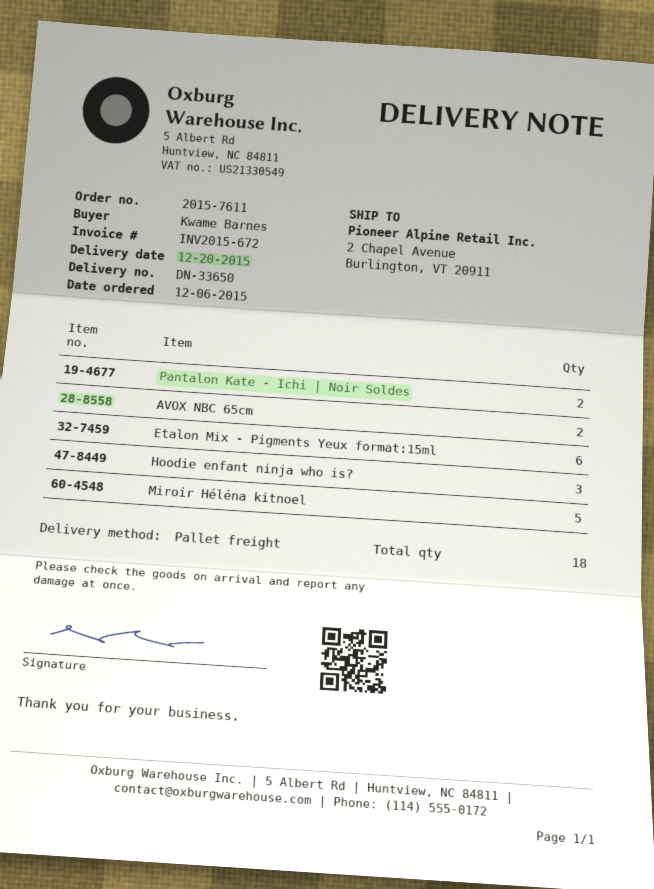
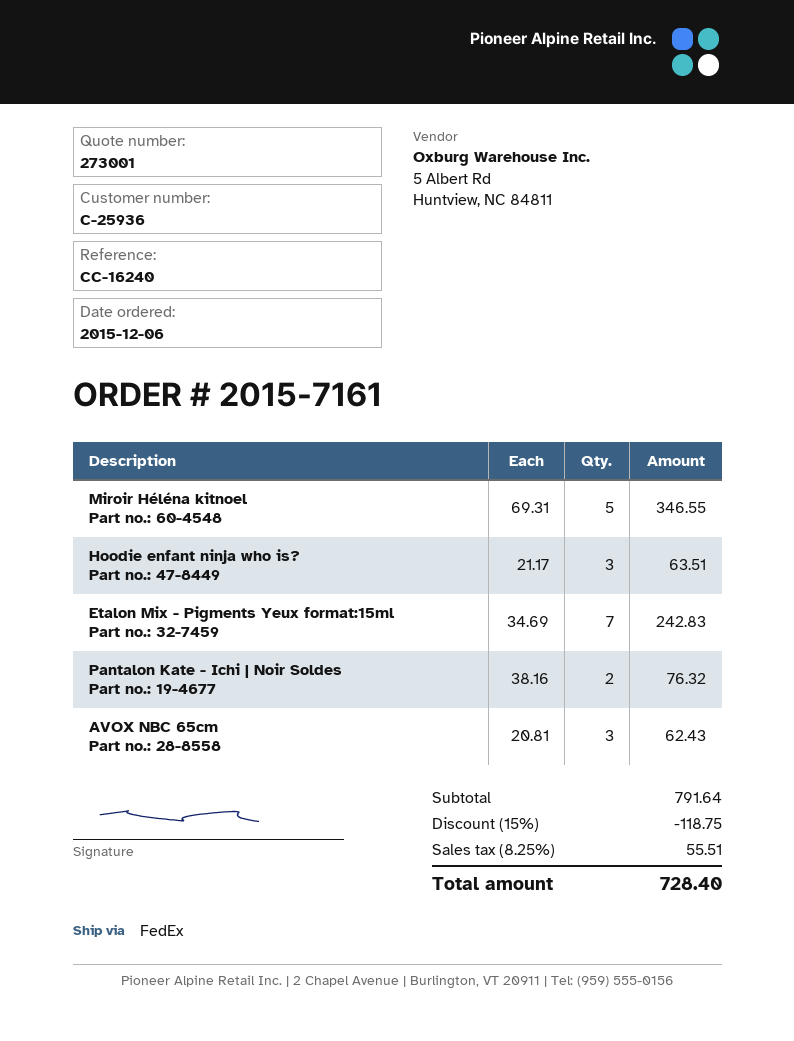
order number: 2015-7611 -> 2015-7161
shipping method: pallet freight -> FedEx
AVOX NBC 65cm: 2 -> 3
Etalon Mix - Pigments Yeux format:15ml: 6 -> 7

